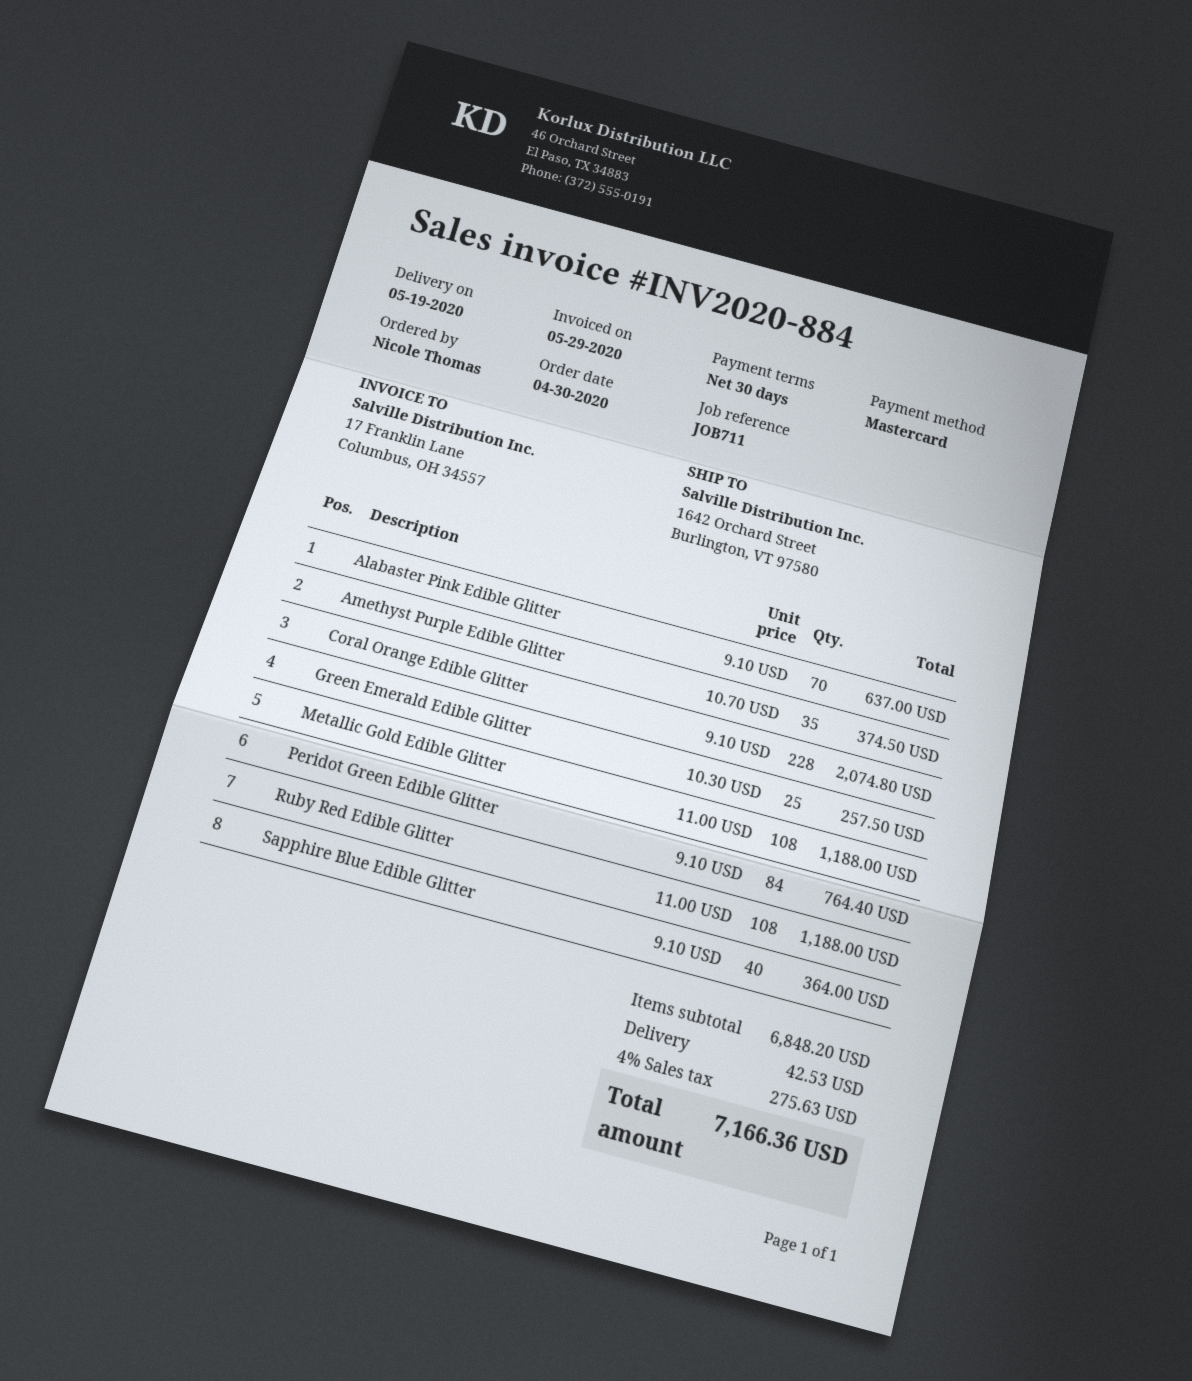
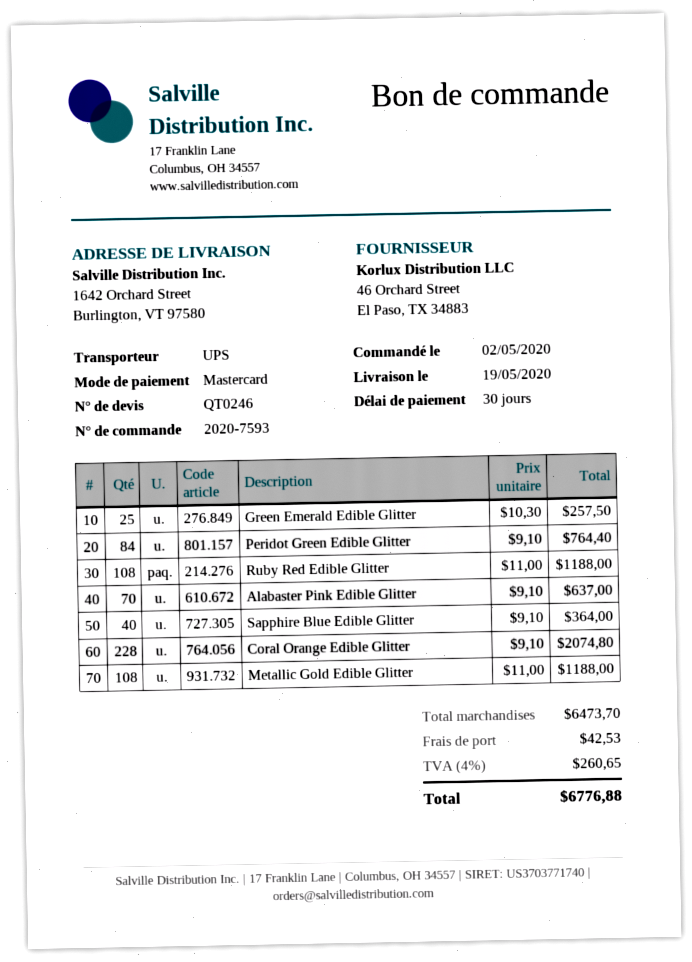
order date: 2020-04-30 -> 2020-05-02
Amethyst Purple Edible Glitter: 35 x 10.70 = 374.50 -> none
subtotal: 6848.20 -> 6473.70
tax: 4% = 275.63 -> 4% = 260.65
total: 7166.36 -> 6776.88

